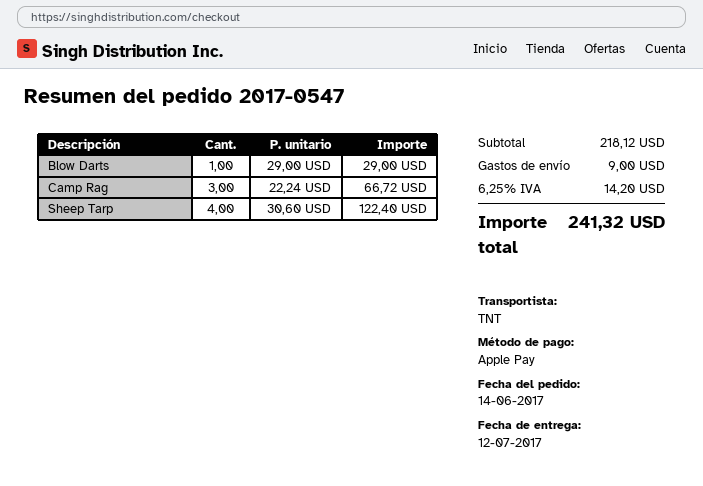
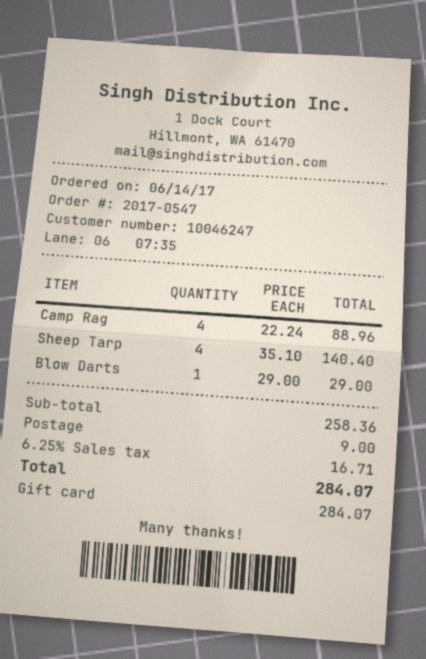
payment method: Apple Pay -> gift card
Camp Rag: 3 x 22.24 = 66.72 -> 4 x 22.24 = 88.96
Sheep Tarp: 4 x 30.60 = 122.40 -> 4 x 35.10 = 140.40
subtotal: 218.12 -> 258.36
tax: 6.25% = 14.20 -> 6.25% = 16.71
total: 241.32 -> 284.07

